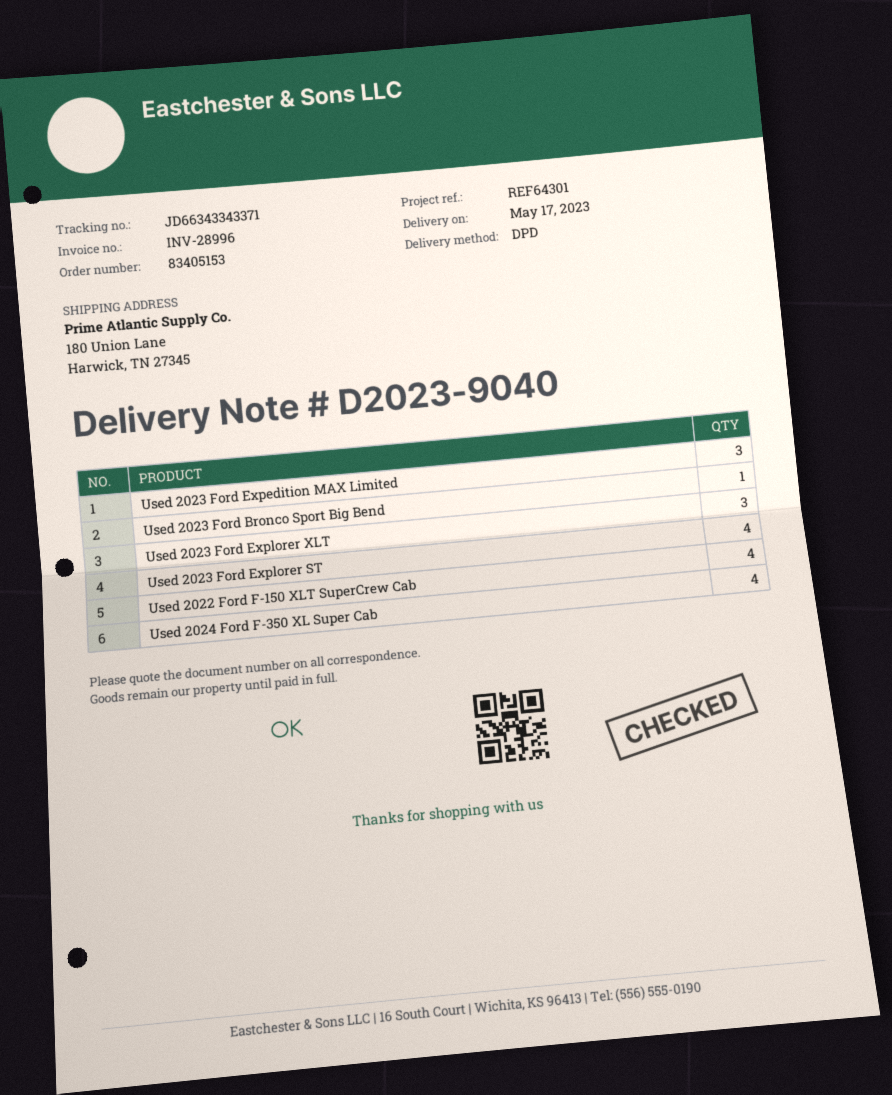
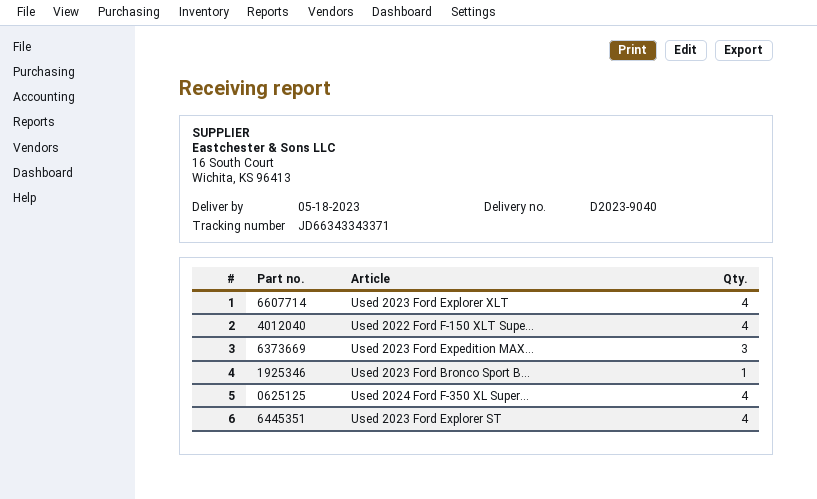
delivery date: 2023-05-17 -> 2023-05-18
Used 2023 Ford Explorer XLT: 3 -> 4

